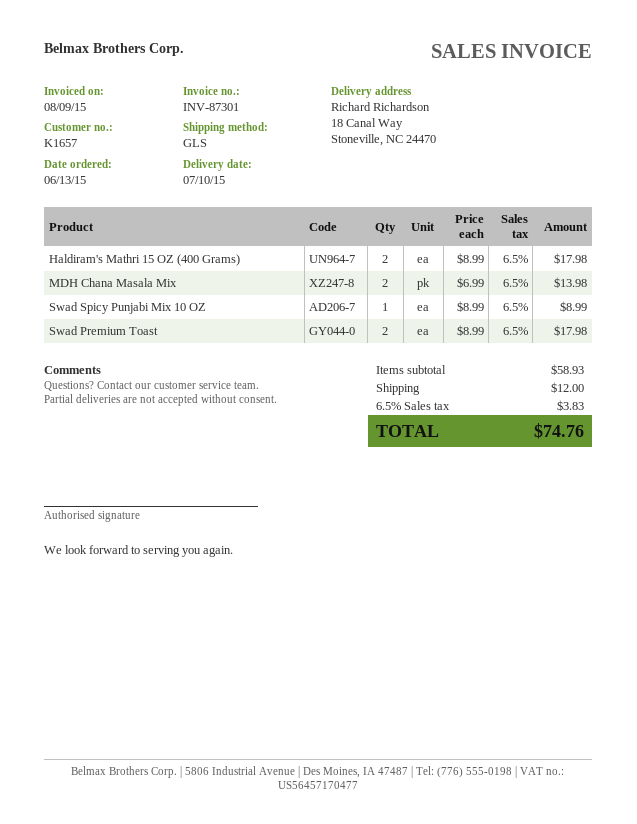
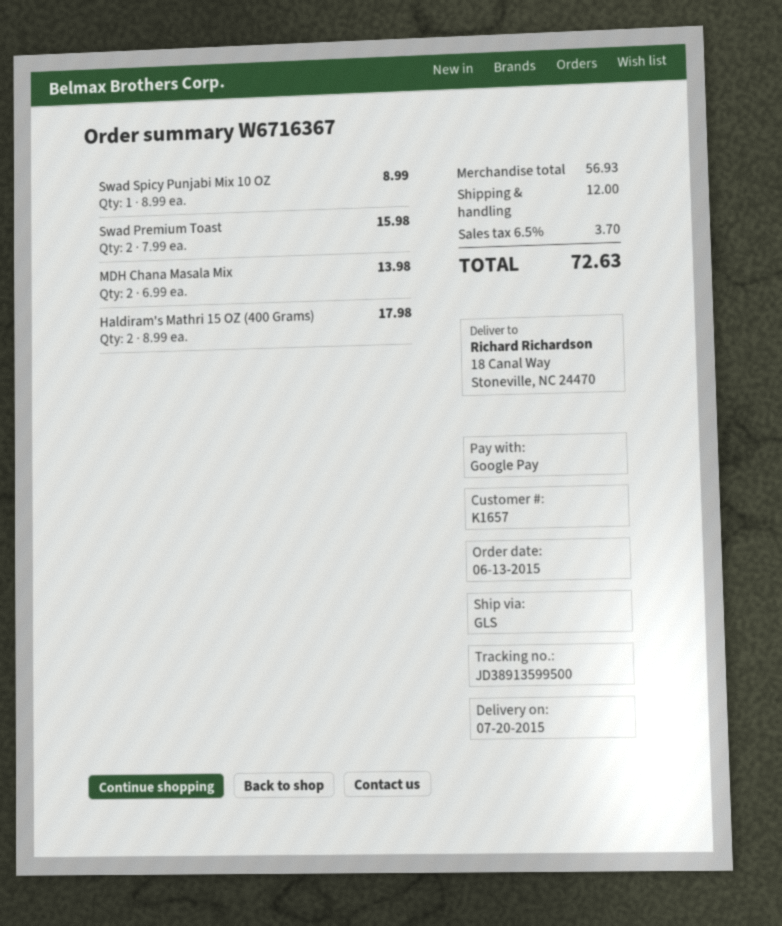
delivery date: 2015-07-10 -> 2015-07-20
Swad Premium Toast: 2 x 8.99 = 17.98 -> 2 x 7.99 = 15.98
subtotal: 58.93 -> 56.93
tax: 6.5% = 3.83 -> 6.5% = 3.70
total: 74.76 -> 72.63

